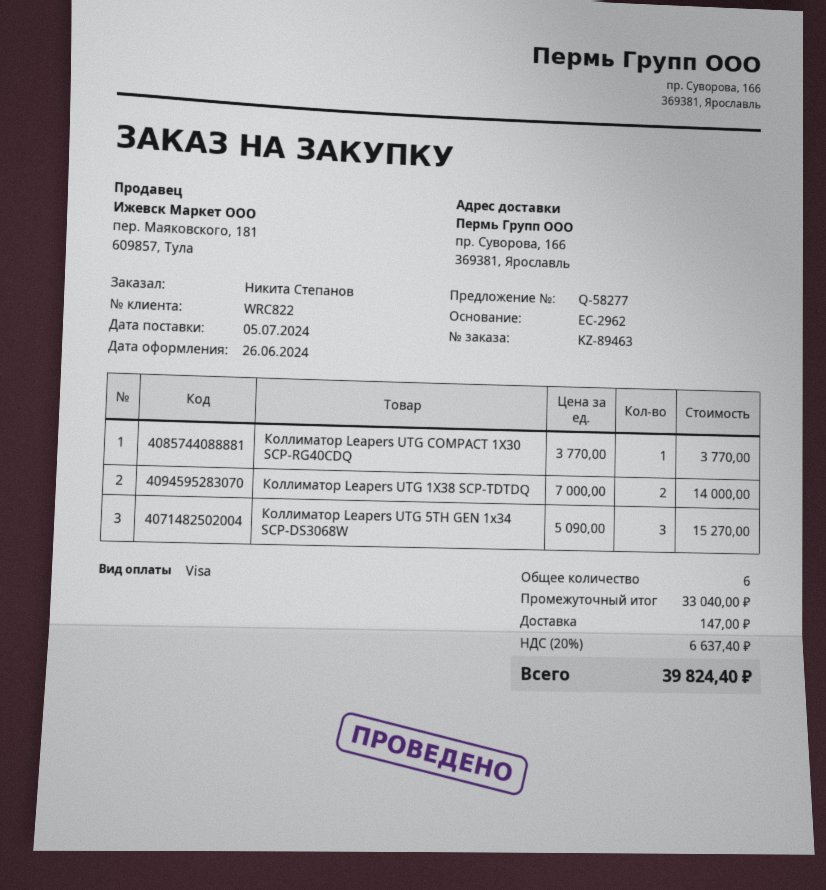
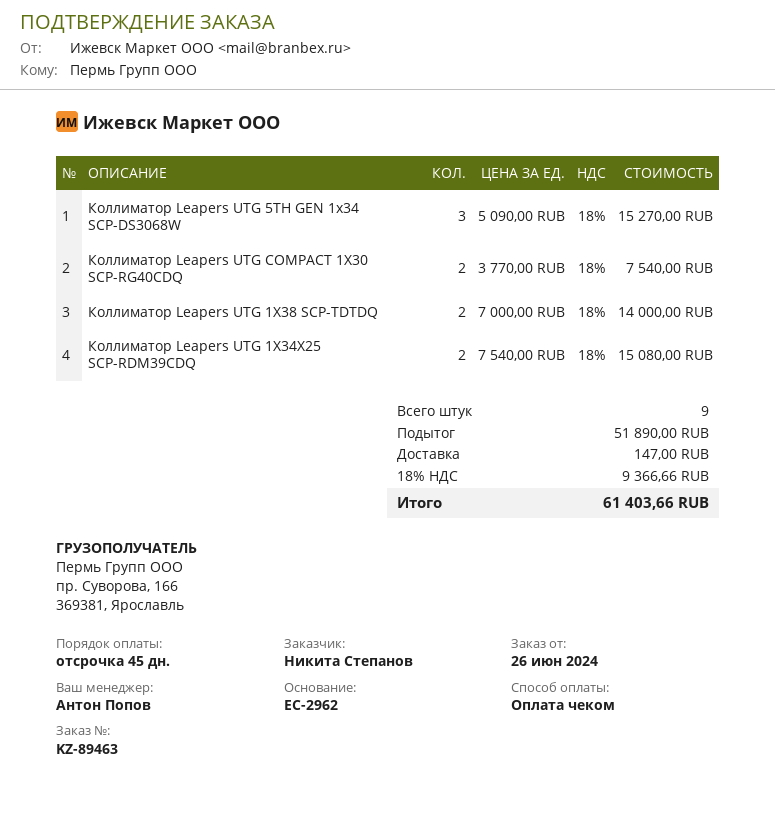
payment method: Visa -> cheque
Коллиматор Leapers UTG COMPACT 1Х30 SCP-RG40CDQ: 1 x 3770.00 = 3770.00 -> 2 x 3770.00 = 7540.00
Коллиматор Leapers UTG 1Х34Х25 SCP-RDM39CDQ: none -> 2 x 7540.00 = 15080.00
total quantity: 6 -> 9
subtotal: 33040.00 -> 51890.00
tax: 20% = 6637.40 -> 18% = 9366.66
total: 39824.40 -> 61403.66

